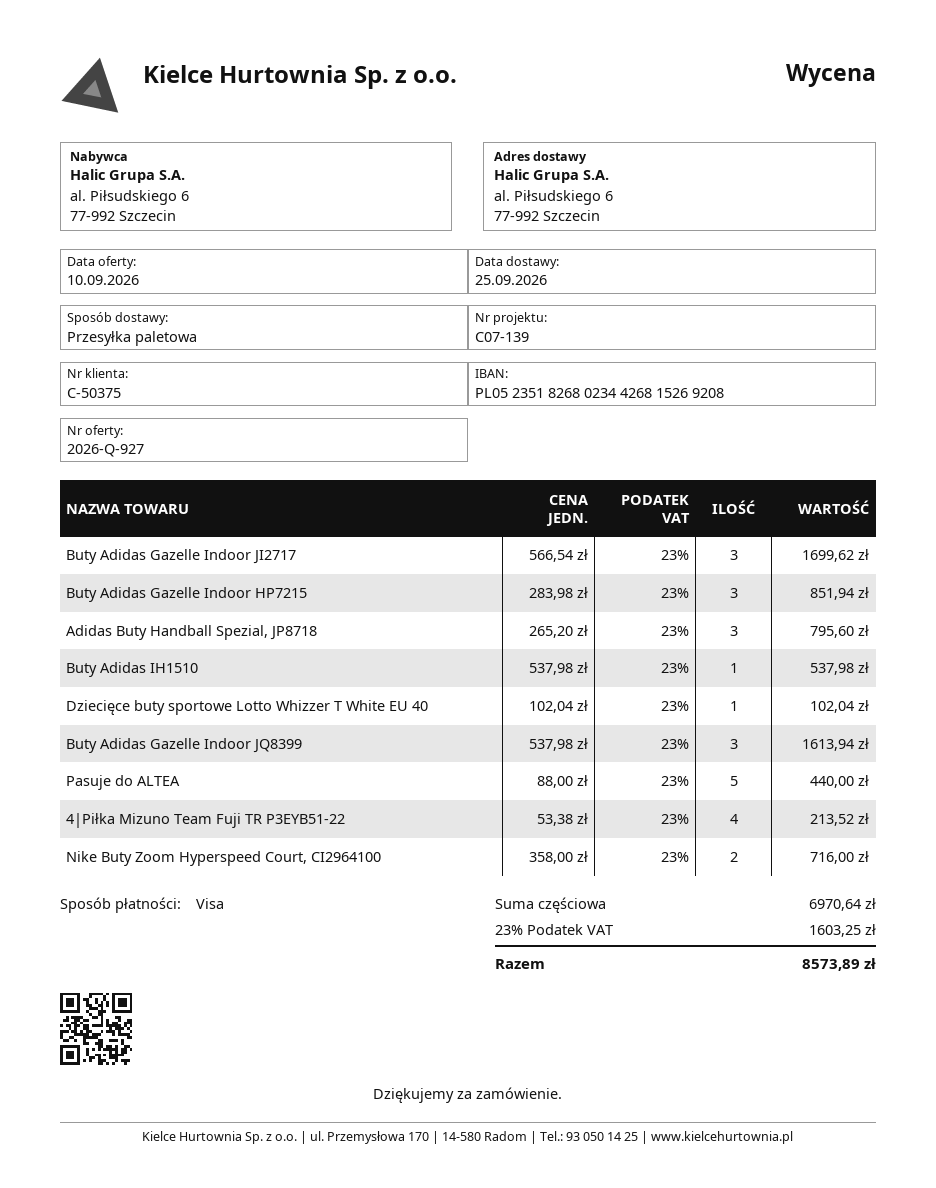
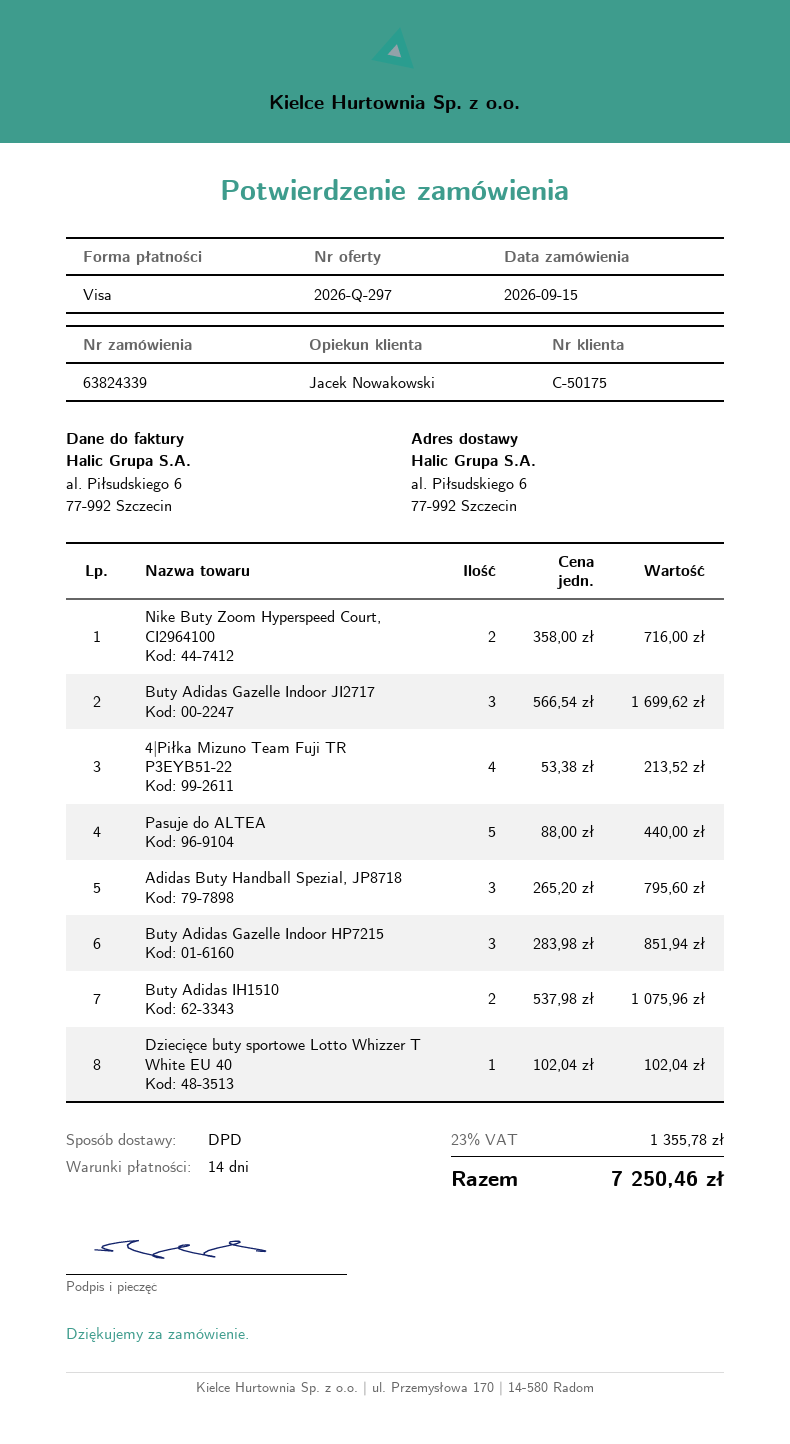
quote number: 2026-Q-927 -> 2026-Q-297
customer number: C-50375 -> C-50175
shipping method: pallet freight -> DPD
Buty Adidas IH1510: 1 x 537.98 = 537.98 -> 2 x 537.98 = 1075.96
Buty Adidas Gazelle Indoor JQ8399: 3 x 537.98 = 1613.94 -> none
tax: 23% = 1603.25 -> 23% = 1355.78
total: 8573.89 -> 7250.46

